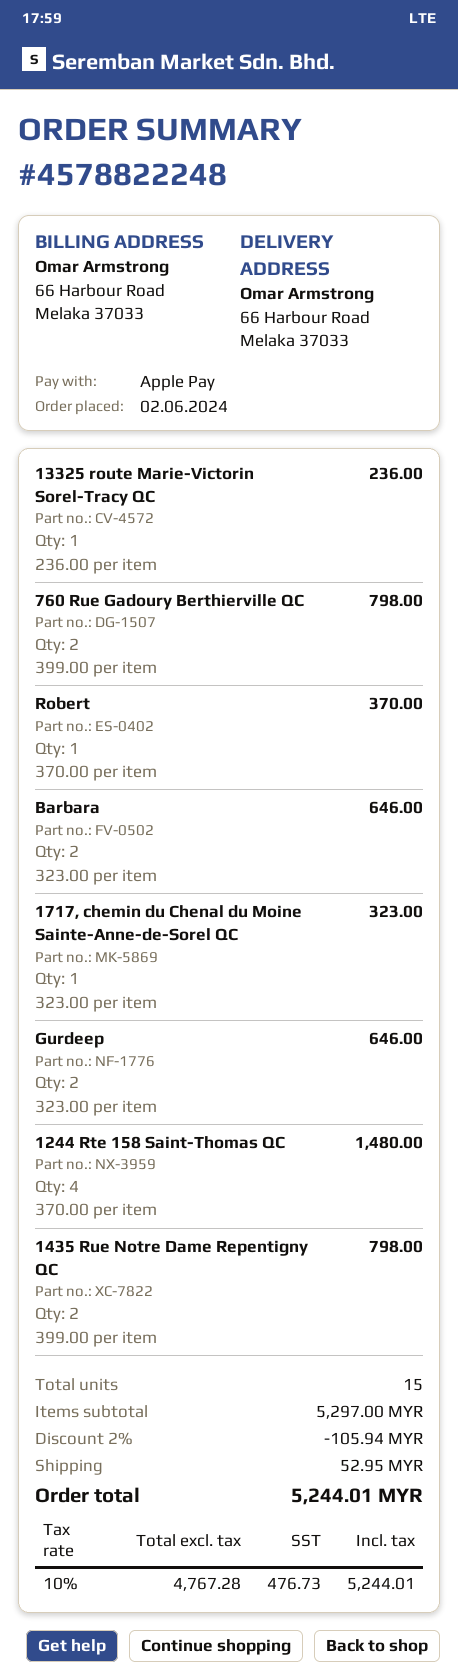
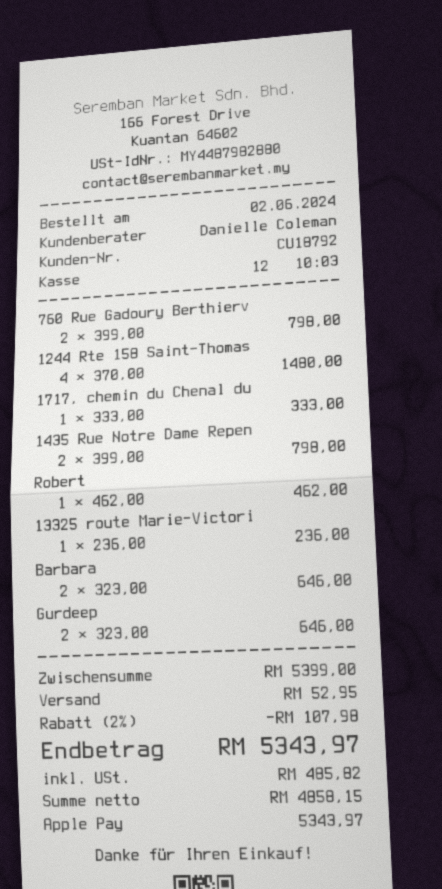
Robert: 1 x 370.00 = 370.00 -> 1 x 462.00 = 462.00
1717, chemin du Chenal du Moine Sainte-Anne-de-Sorel QC: 1 x 323.00 = 323.00 -> 1 x 333.00 = 333.00
subtotal: 5297.00 -> 5399.00
discount: 2% = 105.94 -> 2% = 107.98
net: 4767.28 -> 4858.15
tax: 476.73 -> 485.82
total: 5244.01 -> 5343.97

